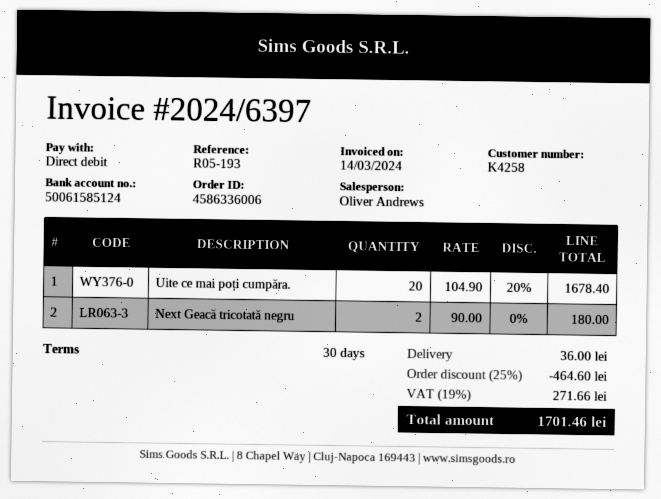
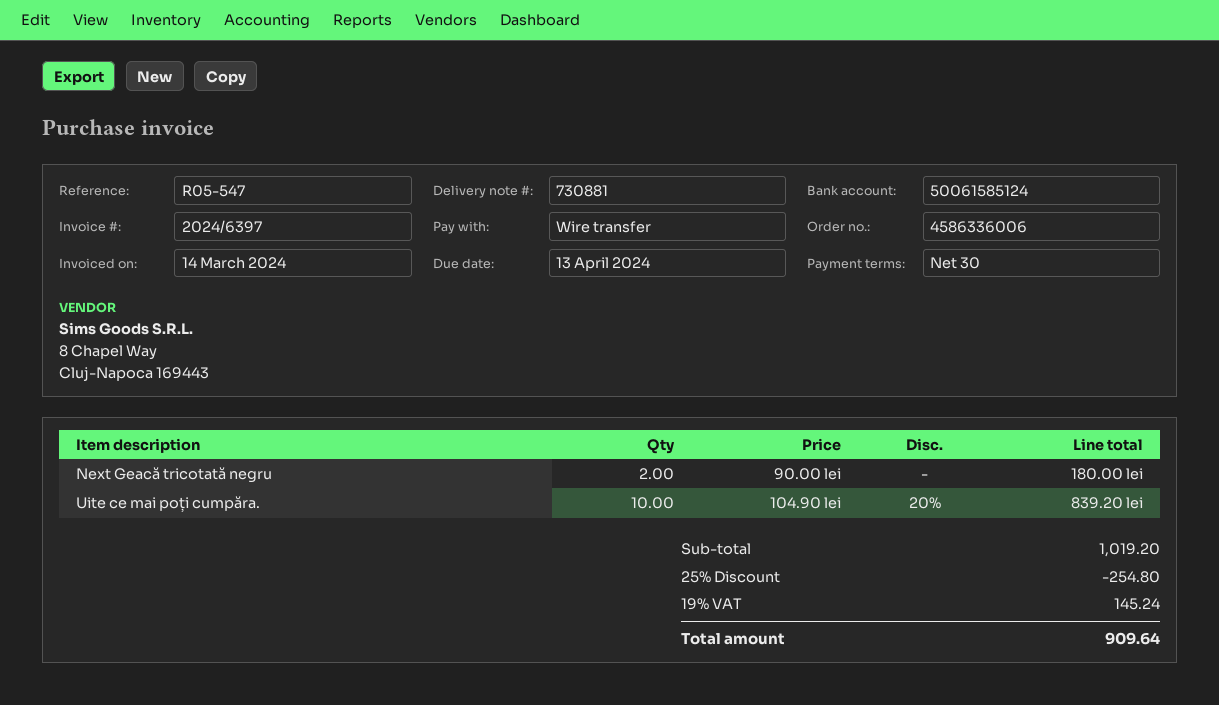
reference: R05-193 -> R05-547
payment method: direct debit -> bank transfer
Uite ce mai poți cumpăra.: 20 x 104.90 - 20% = 1678.40 -> 10 x 104.90 - 20% = 839.20
discount: 25% = 464.60 -> 25% = 254.80
shipping: 36.00 -> none
tax: 19% = 271.66 -> 19% = 145.24
total: 1701.46 -> 909.64

